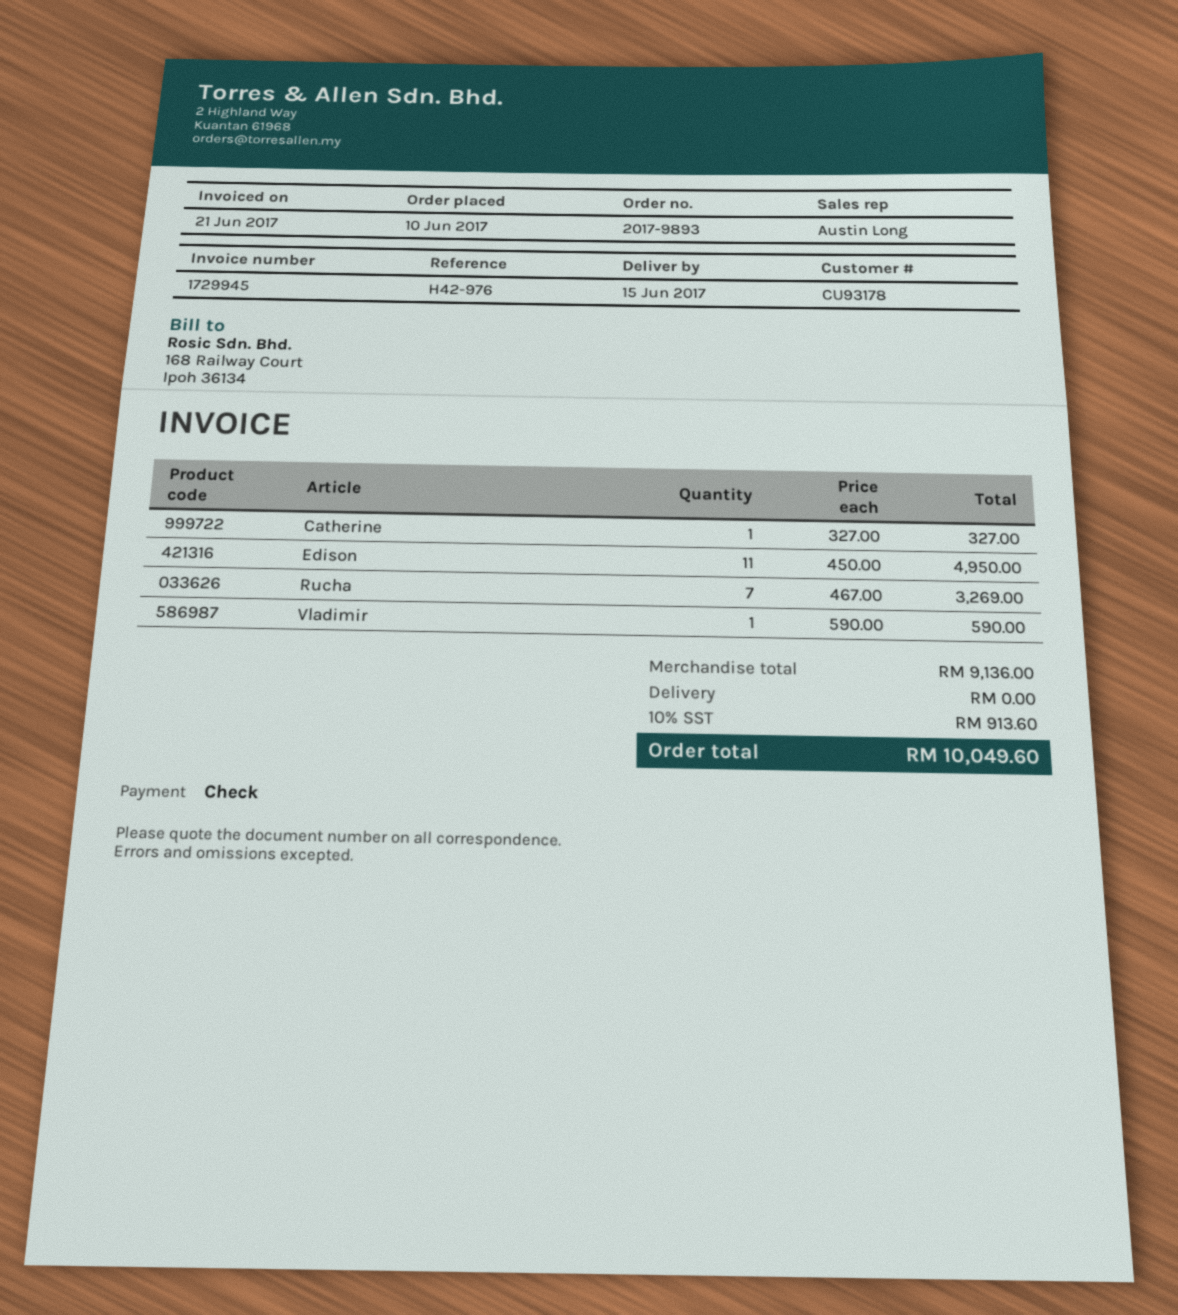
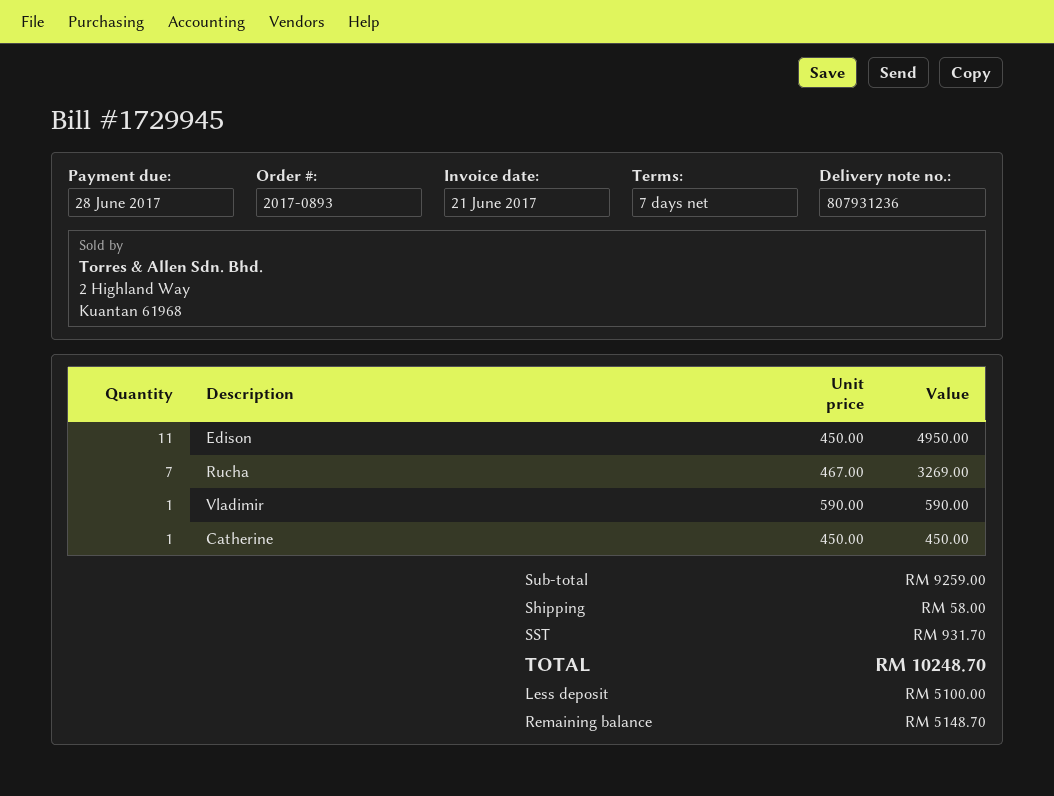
order number: 2017-9893 -> 2017-0893
Catherine: 1 x 327.00 = 327.00 -> 1 x 450.00 = 450.00
subtotal: 9136.00 -> 9259.00
shipping: 0.00 -> 58.00
tax: 913.60 -> 931.70
total: 10049.60 -> 10248.70

